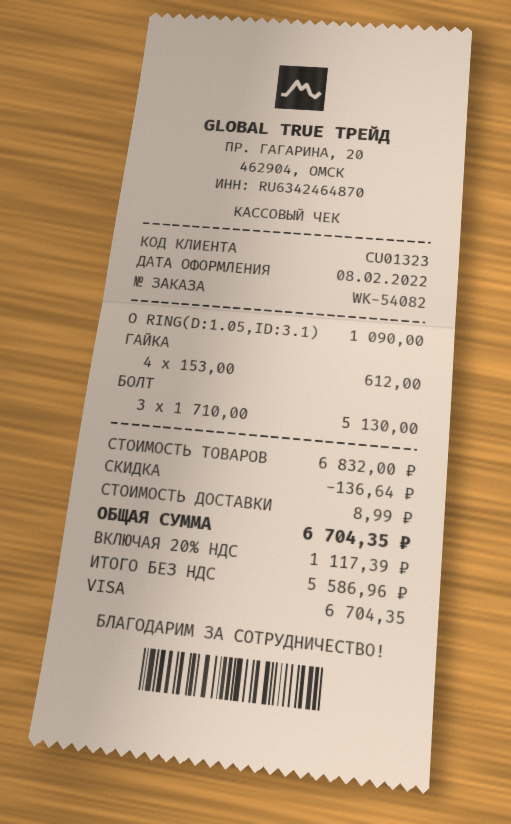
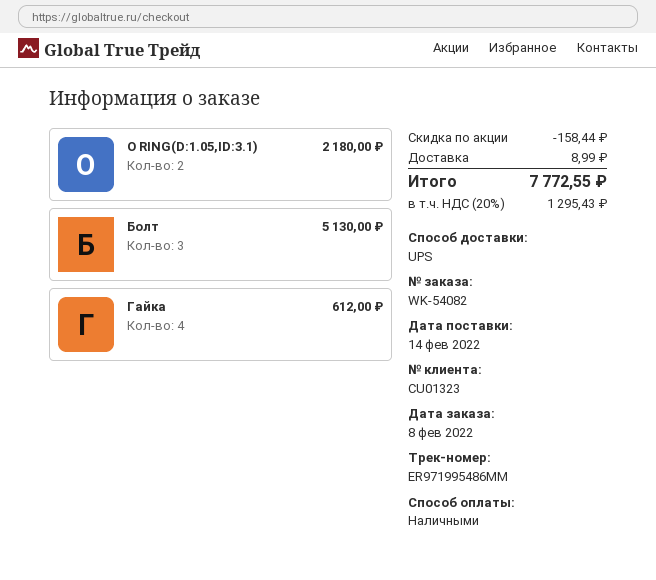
payment method: Visa -> cash
O RING(D:1.05,ID:3.1): 1 for 1090.00 -> 2 for 2180.00
discount: 136.64 -> 158.44
tax: 20% = 1117.39 -> 20% = 1295.43
total: 6704.35 -> 7772.55

